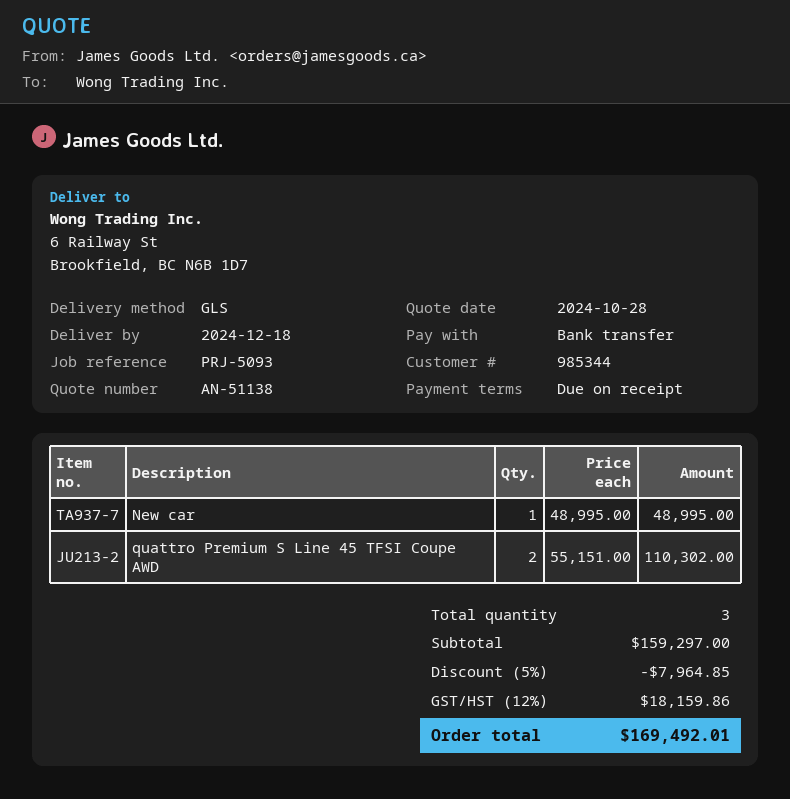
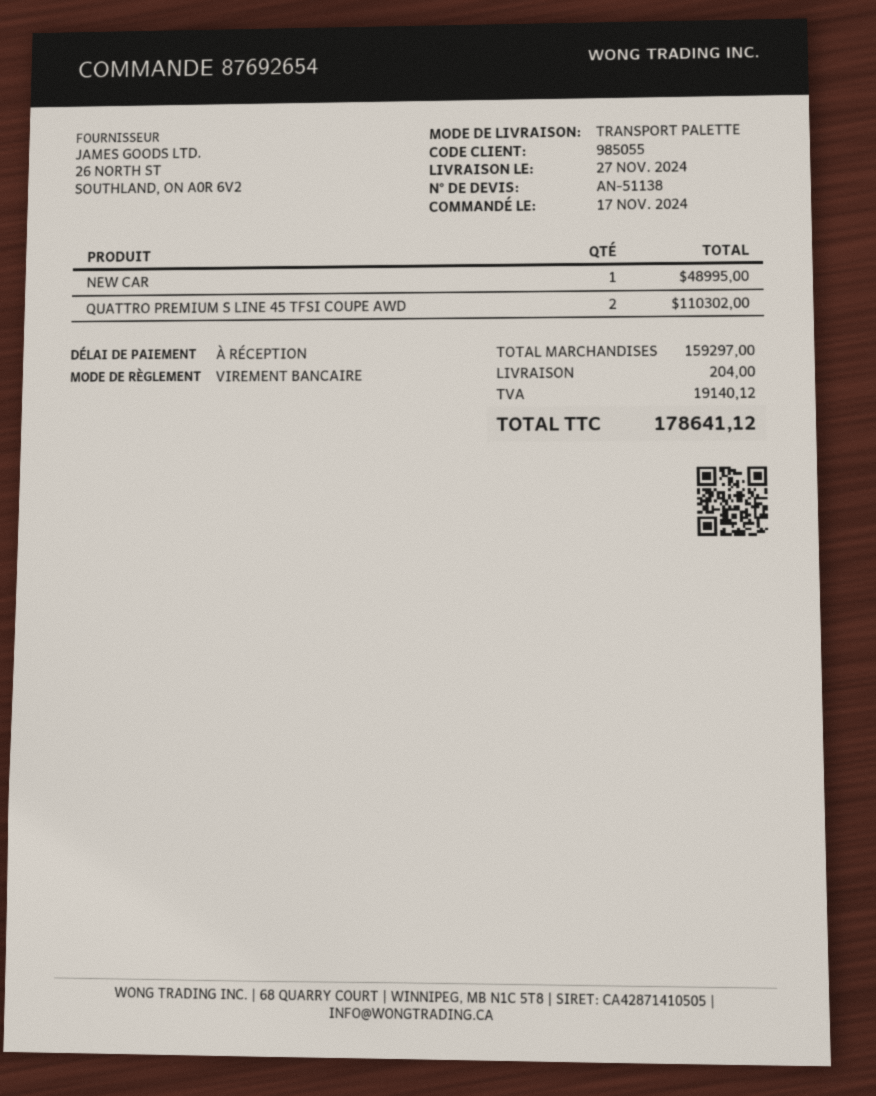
delivery date: 2024-12-18 -> 2024-11-27
customer number: 985344 -> 985055
shipping method: GLS -> pallet freight
discount: 5% = 7964.85 -> none
shipping: none -> 204.00
tax: 18159.86 -> 19140.12
total: 169492.01 -> 178641.12

